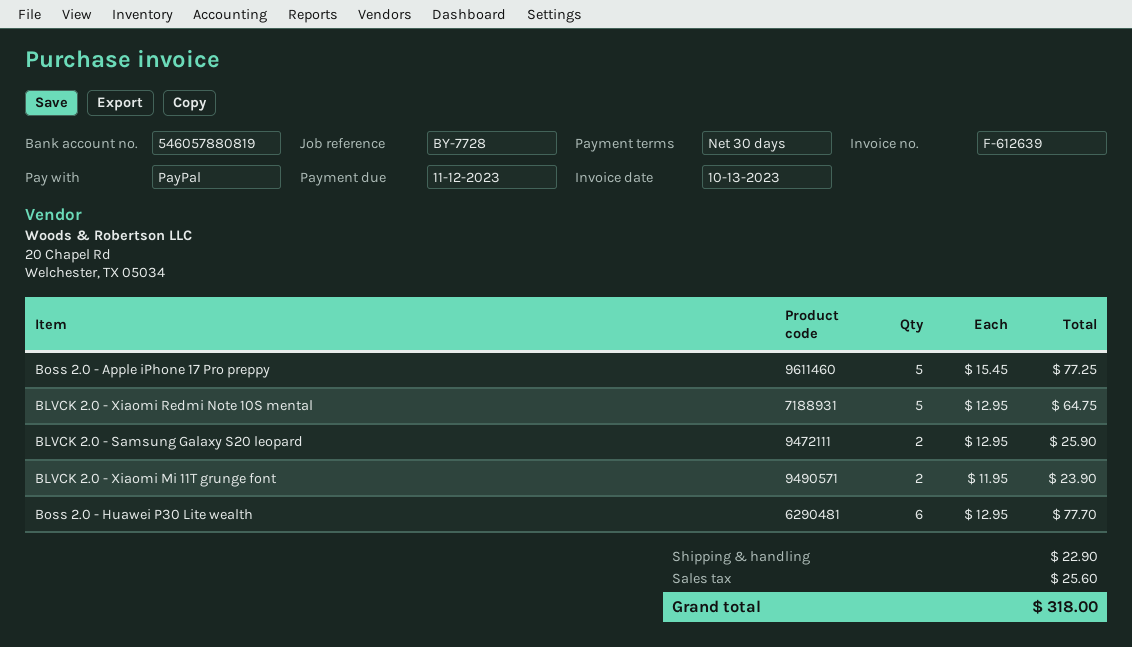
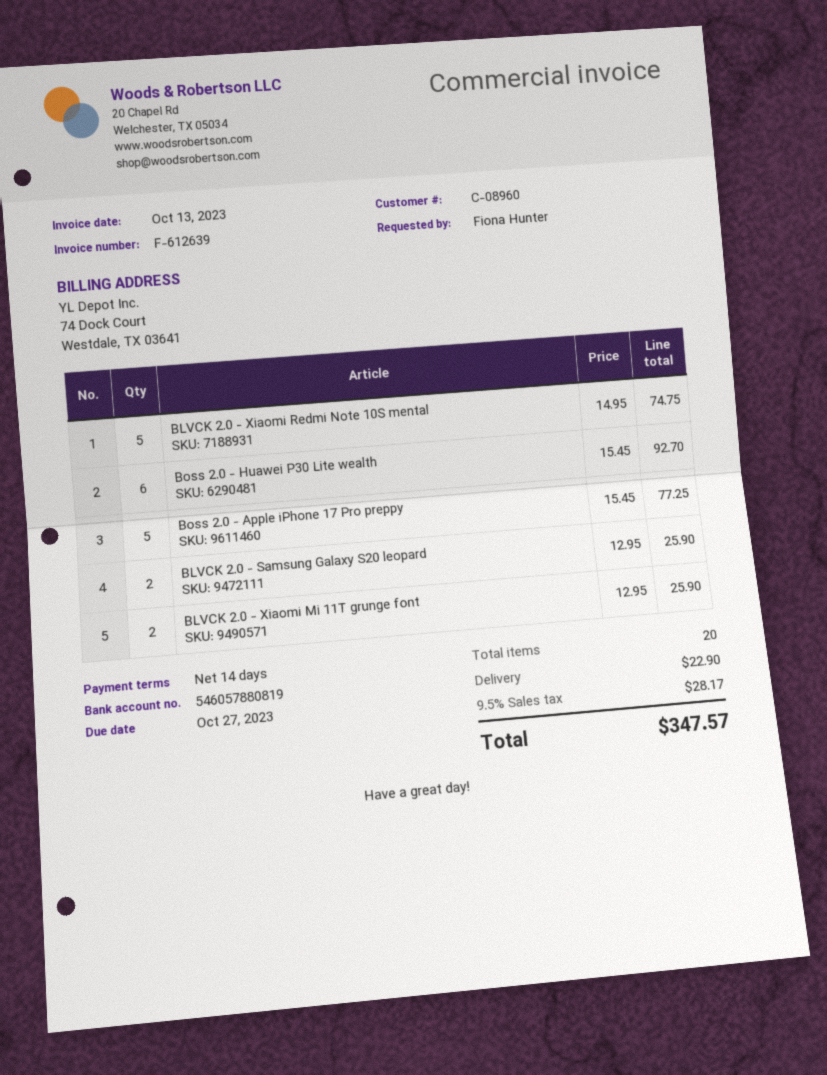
payment terms: 30 days -> 14 days
due date: 2023-11-12 -> 2023-10-27
BLVCK 2.0 - Xiaomi Redmi Note 10S mental: 5 x 12.95 = 64.75 -> 5 x 14.95 = 74.75
BLVCK 2.0 - Xiaomi Mi 11T grunge font: 2 x 11.95 = 23.90 -> 2 x 12.95 = 25.90
Boss 2.0 - Huawei P30 Lite wealth: 6 x 12.95 = 77.70 -> 6 x 15.45 = 92.70
tax: 25.60 -> 28.17
total: 318.00 -> 347.57

